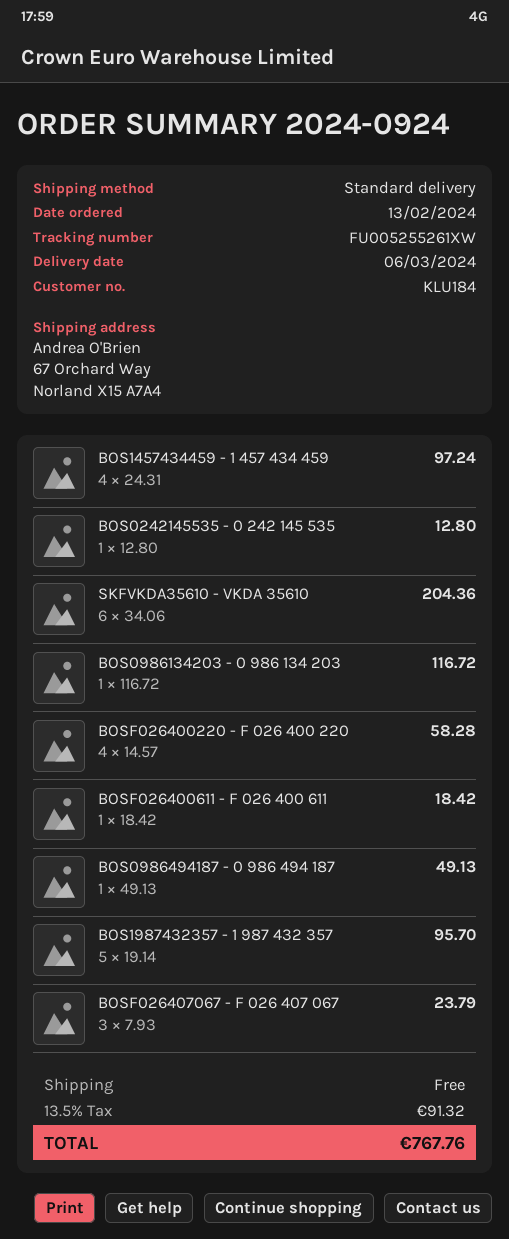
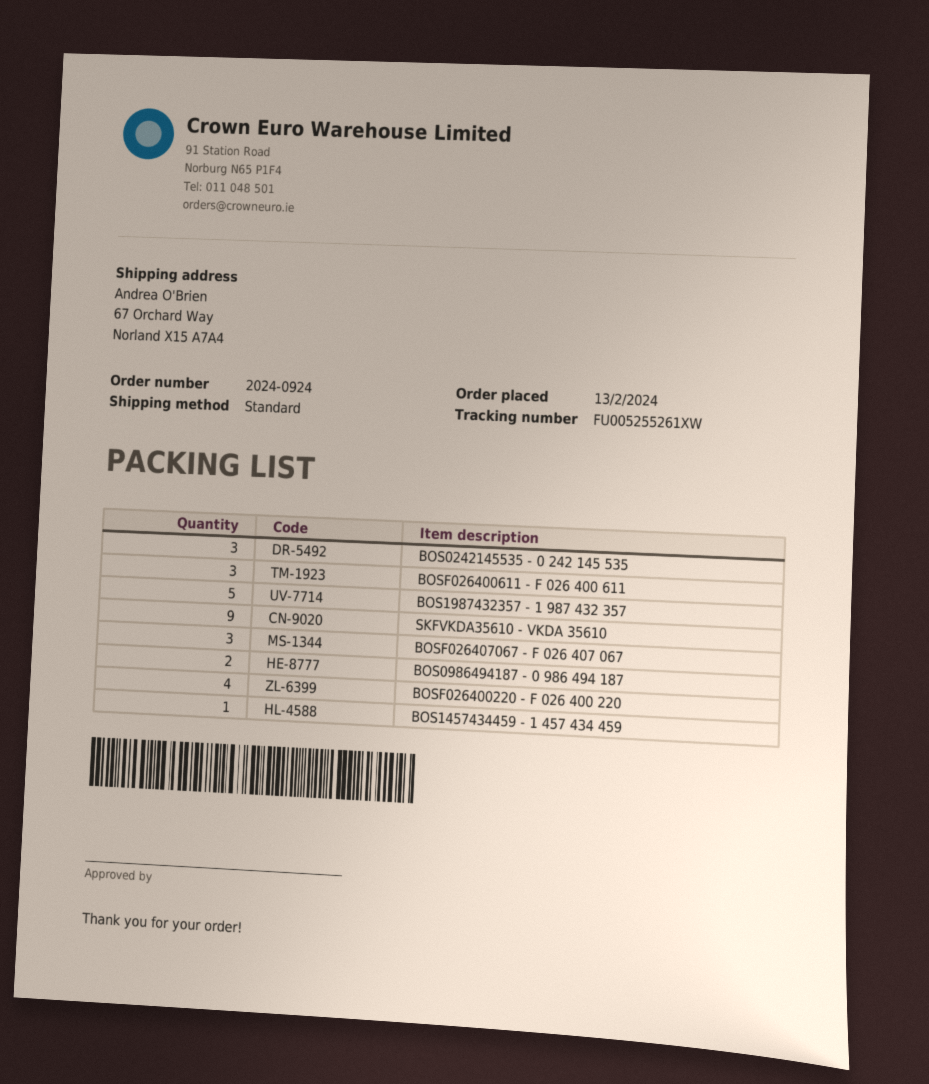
BOS1457434459 - 1 457 434 459: 4 -> 1
BOS0242145535 - 0 242 145 535: 1 -> 3
SKFVKDA35610 - VKDA 35610: 6 -> 9
BOS0986134203 - 0 986 134 203: 1 -> none
BOSF026400611 - F 026 400 611: 1 -> 3
BOS0986494187 - 0 986 494 187: 1 -> 2

